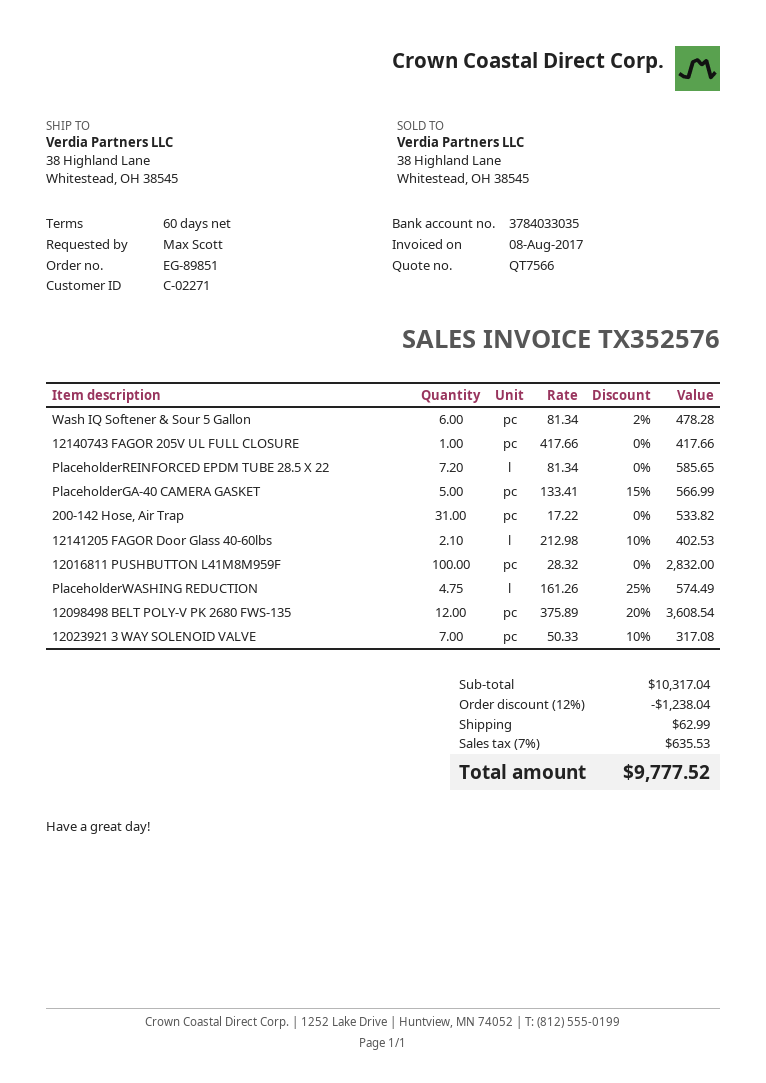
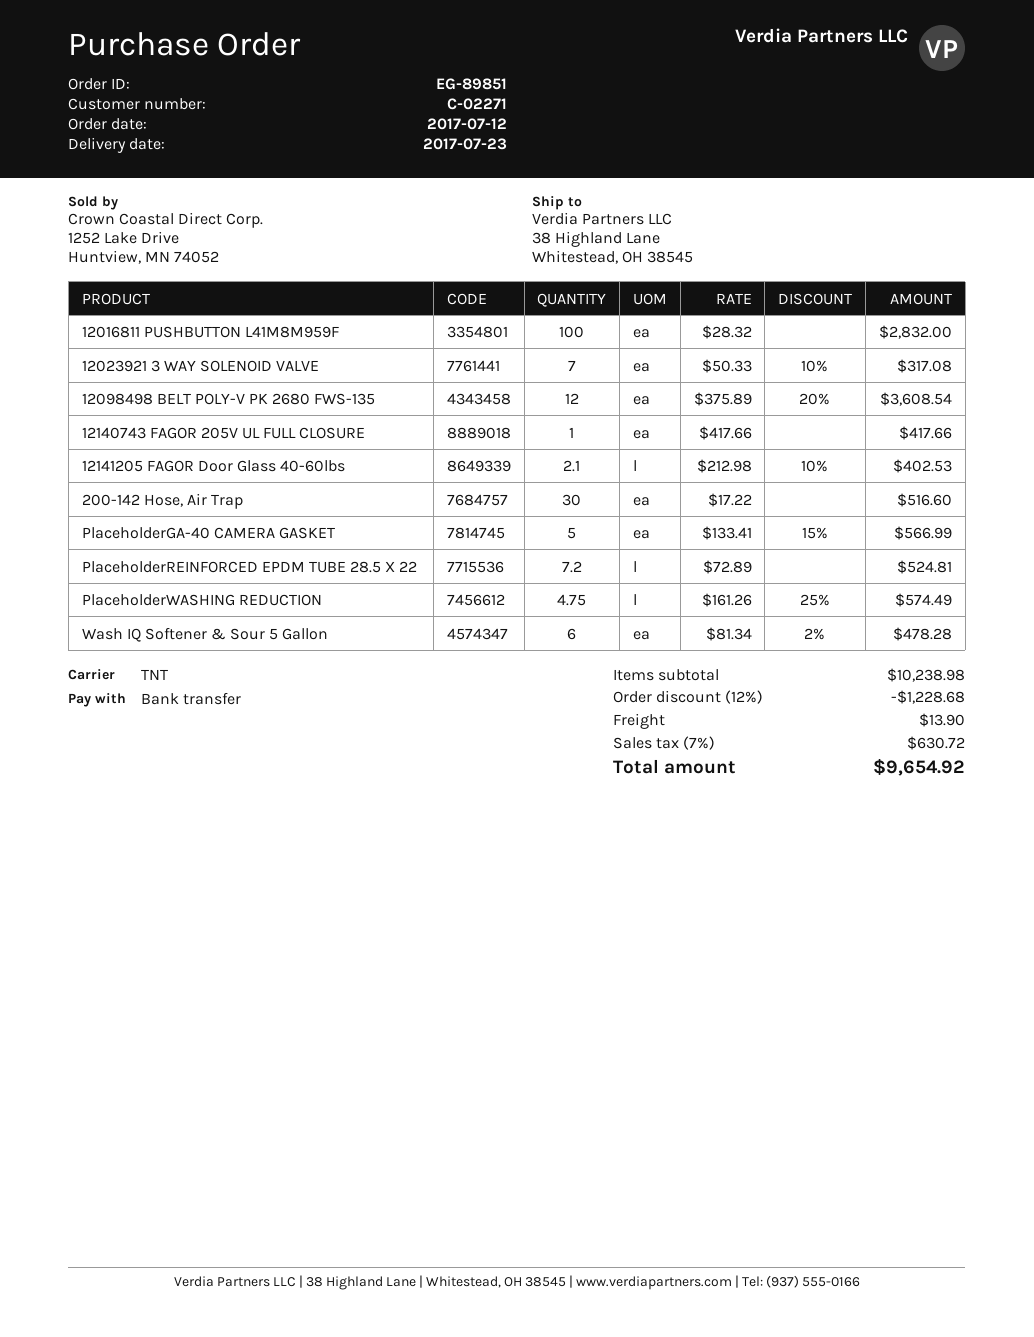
PlaceholderREINFORCED EPDM TUBE 28.5 X 22: 7.2 x 81.34 = 585.65 -> 7.2 x 72.89 = 524.81
200-142 Hose, Air Trap: 31 x 17.22 = 533.82 -> 30 x 17.22 = 516.60
subtotal: 10317.04 -> 10238.98
discount: 12% = 1238.04 -> 12% = 1228.68
shipping: 62.99 -> 13.90
tax: 7% = 635.53 -> 7% = 630.72
total: 9777.52 -> 9654.92

